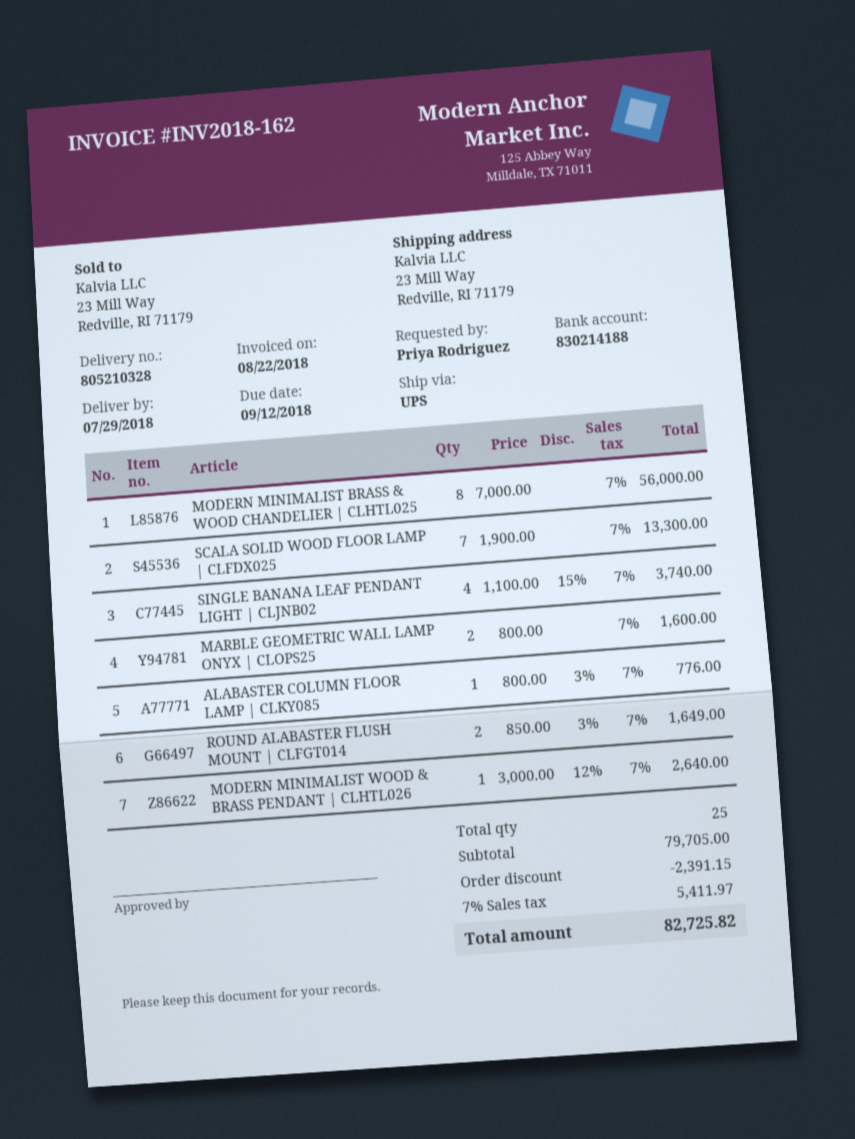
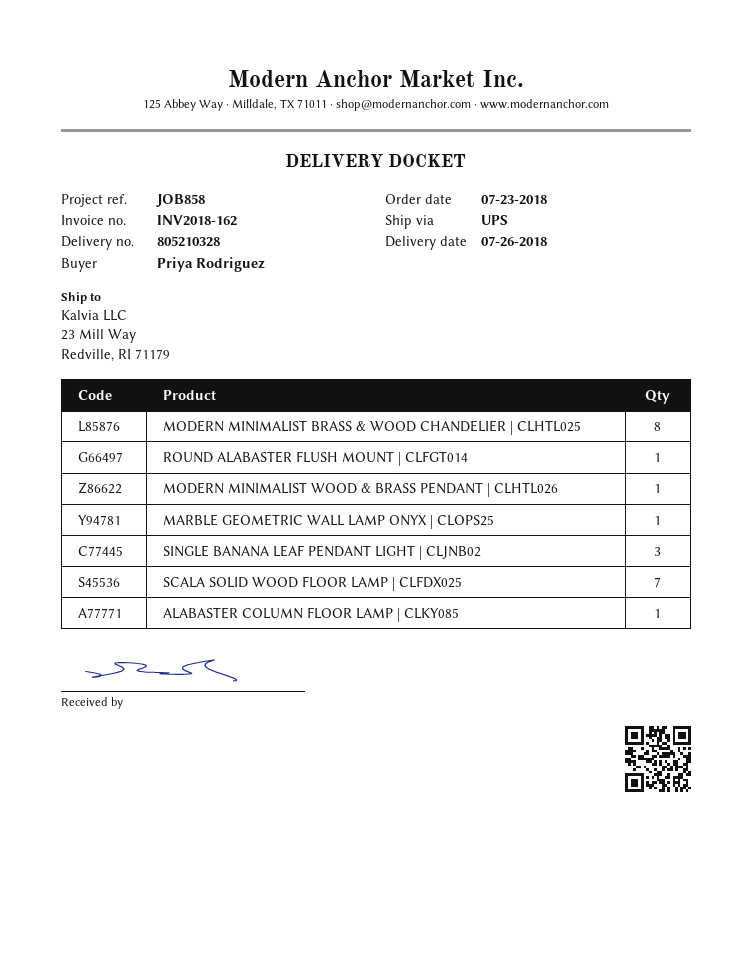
delivery date: 2018-07-29 -> 2018-07-26
SINGLE BANANA LEAF PENDANT LIGHT | CLJNB02: 4 -> 3
MARBLE GEOMETRIC WALL LAMP ONYX | CLOPS25: 2 -> 1
ROUND ALABASTER FLUSH MOUNT | CLFGT014: 2 -> 1

